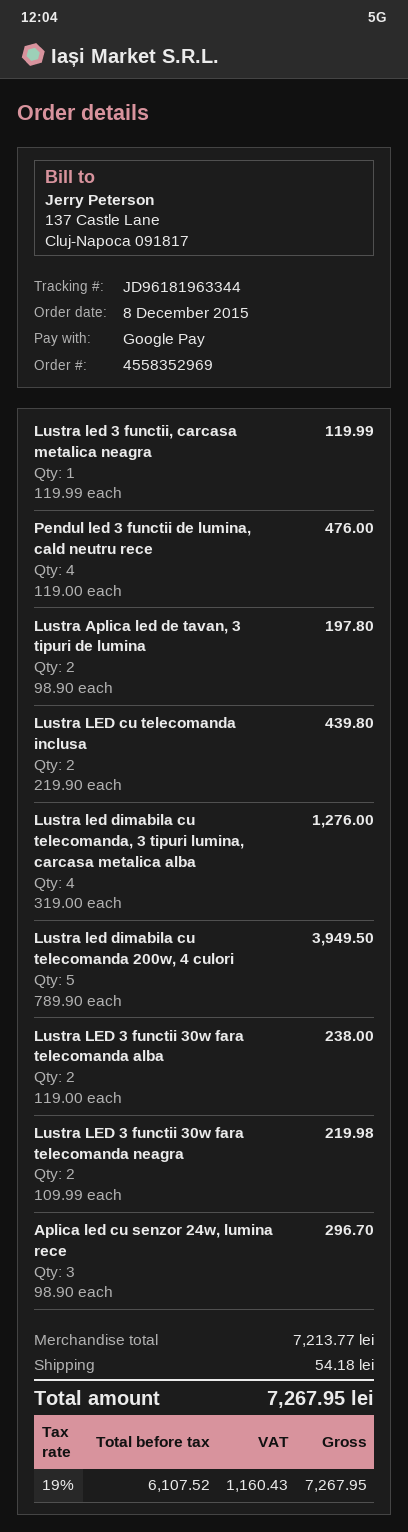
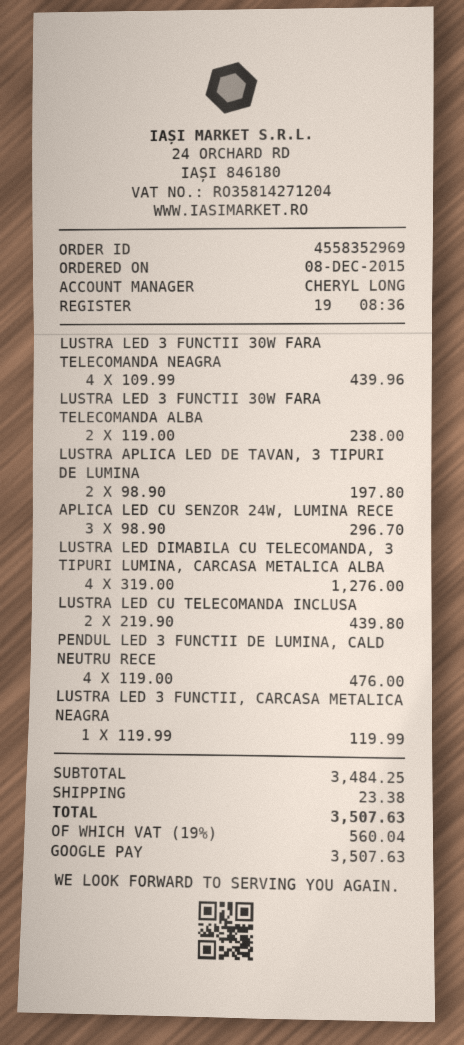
Lustra led dimabila cu telecomanda 200w, 4 culori: 5 x 789.90 = 3949.50 -> none
Lustra LED 3 functii 30w fara telecomanda neagra: 2 x 109.99 = 219.98 -> 4 x 109.99 = 439.96
subtotal: 7213.77 -> 3484.25
shipping: 54.18 -> 23.38
tax: 19% = 1160.43 -> 19% = 560.04
total: 7267.95 -> 3507.63

